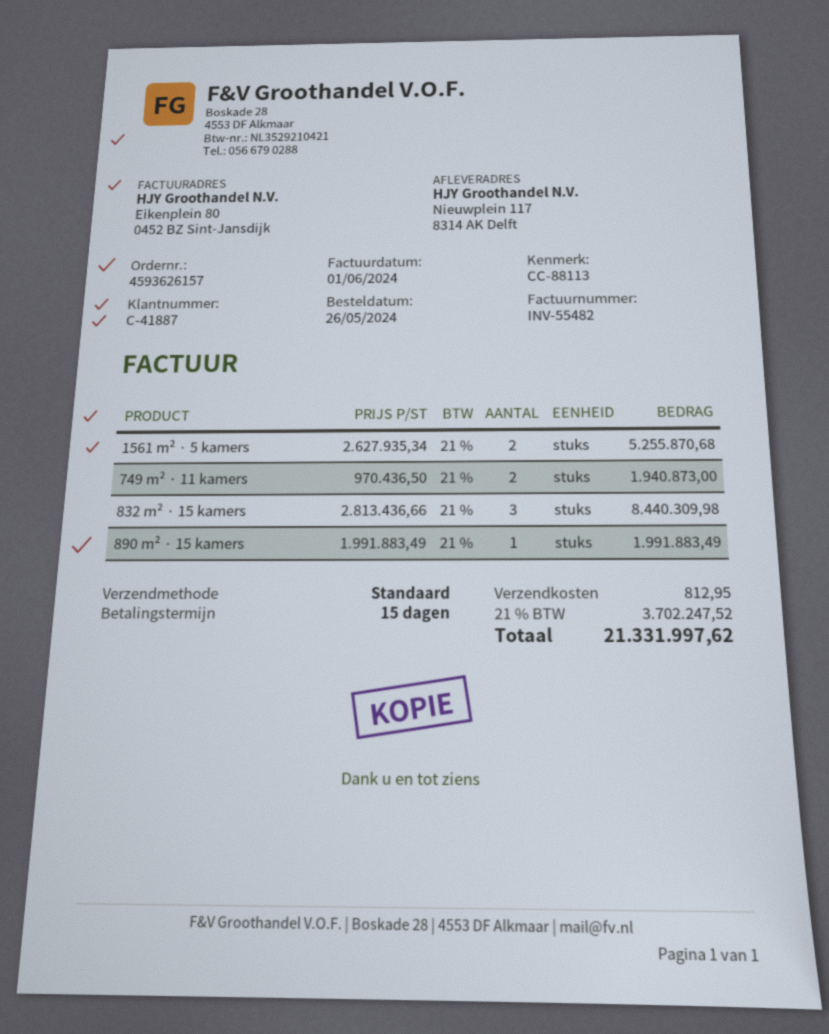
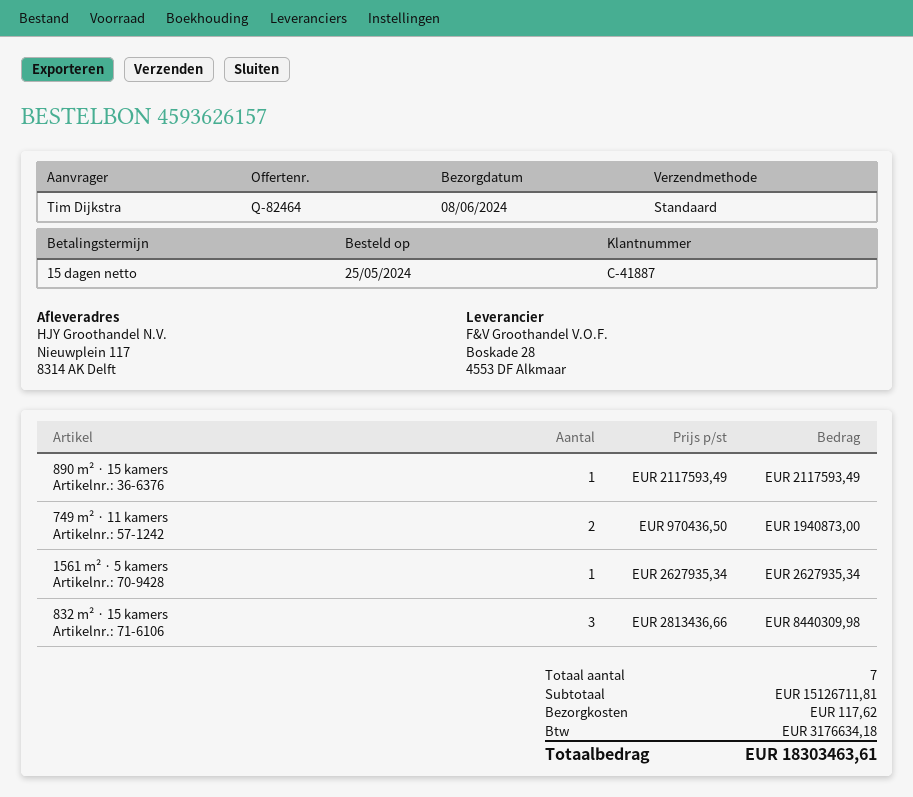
order date: 2024-05-26 -> 2024-05-25
1561 m² · 5 kamers: 2 x 2627935.34 = 5255870.68 -> 1 x 2627935.34 = 2627935.34
890 m² · 15 kamers: 1 x 1991883.49 = 1991883.49 -> 1 x 2117593.49 = 2117593.49
shipping: 812.95 -> 117.62
tax: 3702247.52 -> 3176634.18
total: 21331997.62 -> 18303463.61

